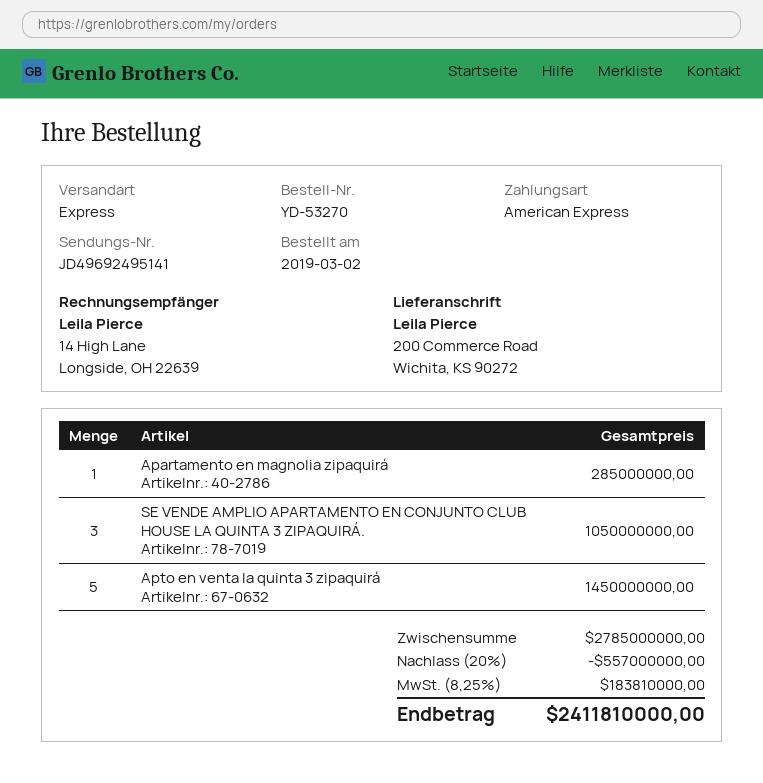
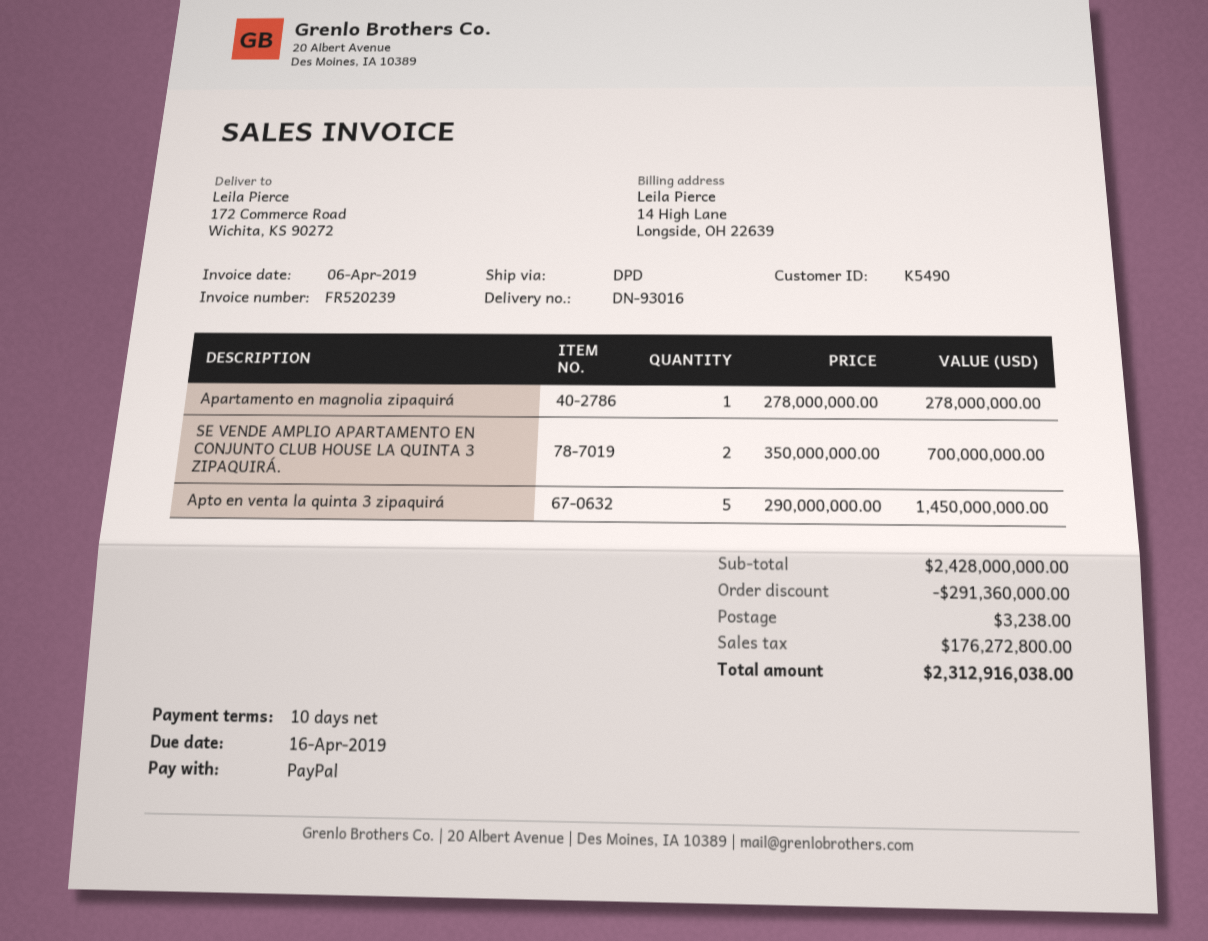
payment method: American Express -> PayPal
shipping method: express -> DPD
ship to: 200 Commerce Road, Wichita, KS 90272 -> 172 Commerce Road, Wichita, KS 90272
Apartamento en magnolia zipaquirá: 1 for 285000000.00 -> 1 for 278000000.00
SE VENDE AMPLIO APARTAMENTO EN CONJUNTO CLUB HOUSE LA QUINTA 3 ZIPAQUIRÁ.: 3 for 1050000000.00 -> 2 for 700000000.00
subtotal: 2785000000.00 -> 2428000000.00
discount: 557000000.00 -> 291360000.00
shipping: none -> 3238.00
tax: 183810000.00 -> 176272800.00
total: 2411810000.00 -> 2312916038.00

